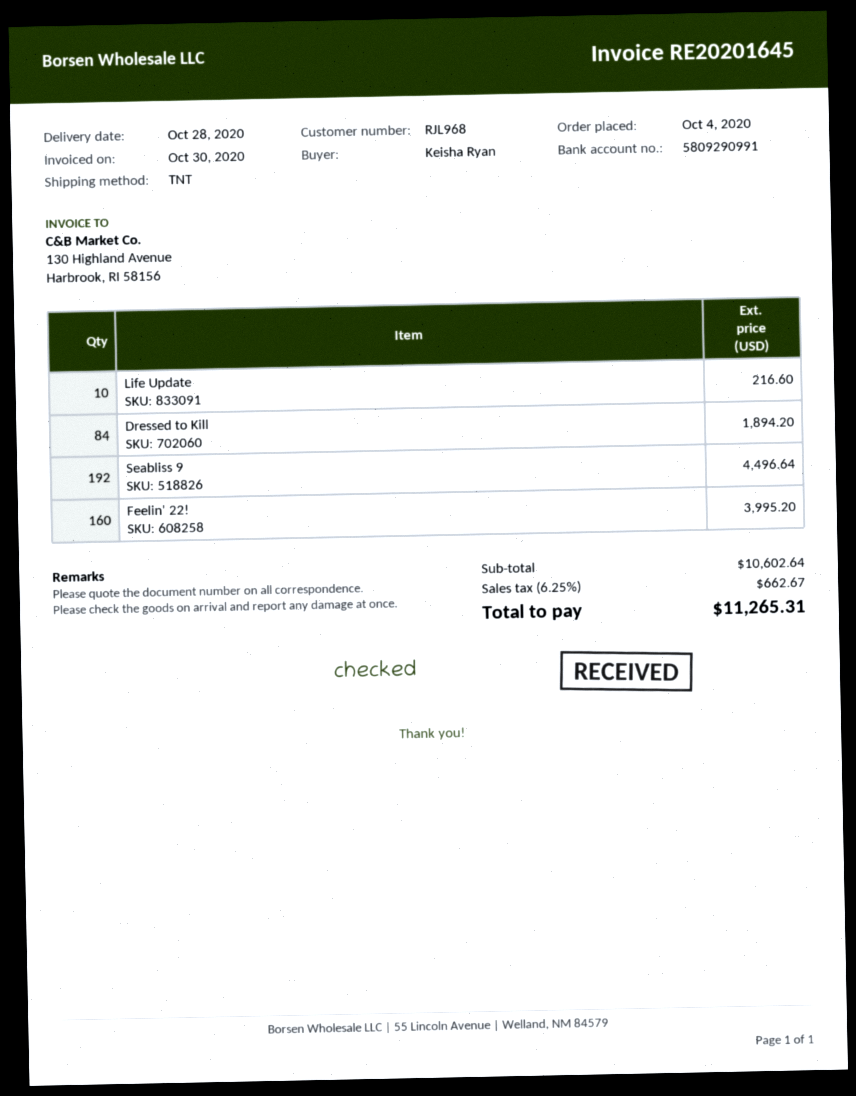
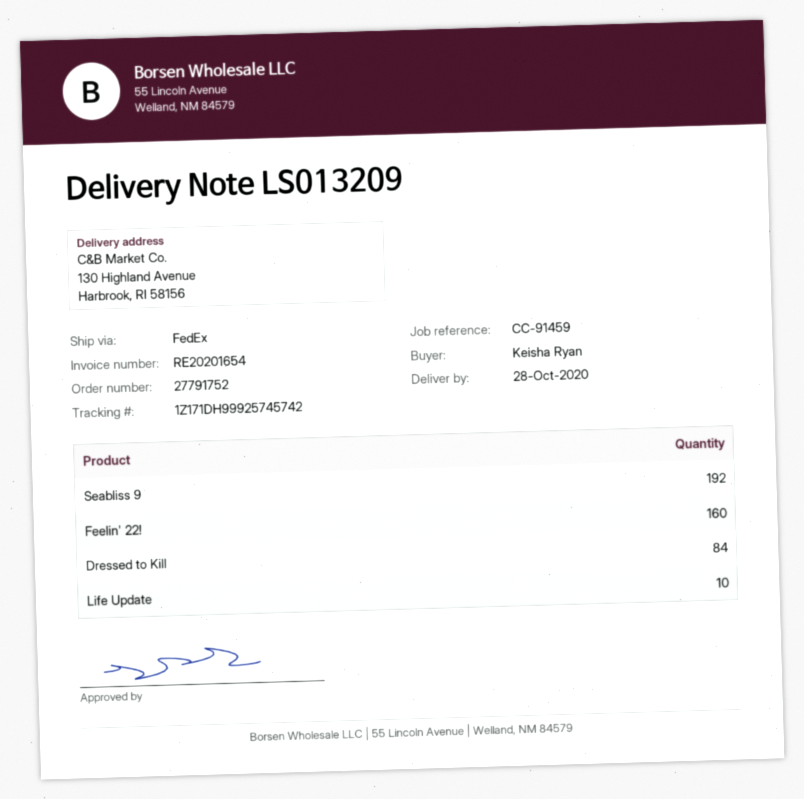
invoice number: RE20201645 -> RE20201654
shipping method: TNT -> FedEx

